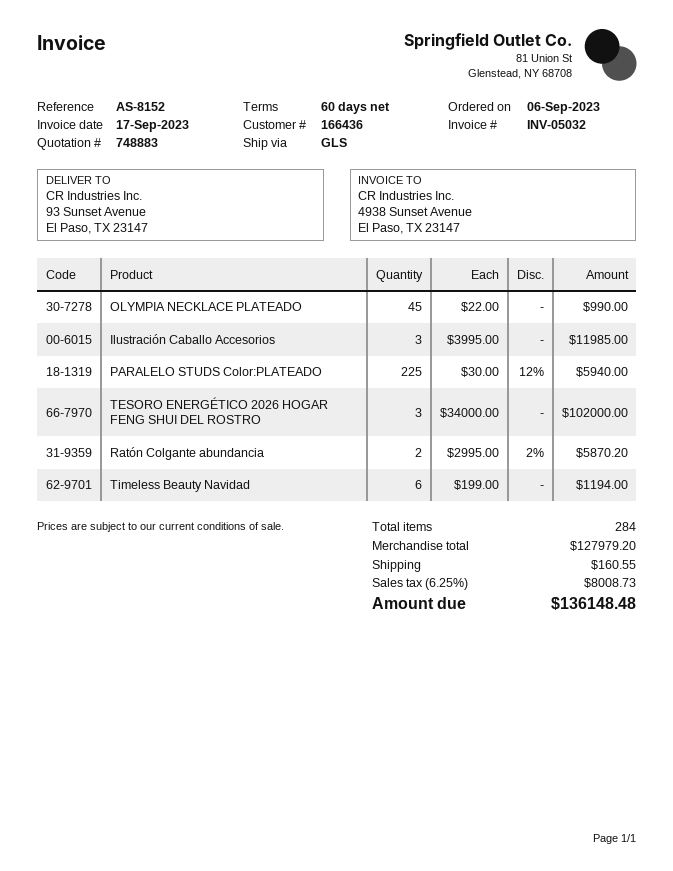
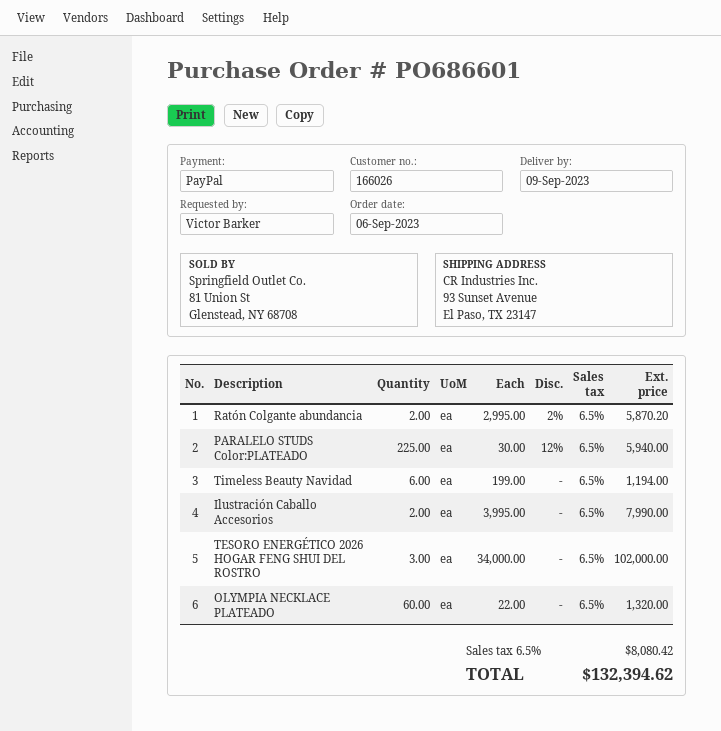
customer number: 166436 -> 166026
OLYMPIA NECKLACE PLATEADO: 45 x 22.00 = 990.00 -> 60 x 22.00 = 1320.00
Ilustración Caballo Accesorios: 3 x 3995.00 = 11985.00 -> 2 x 3995.00 = 7990.00
shipping: 160.55 -> none
tax: 6.25% = 8008.73 -> 6.5% = 8080.42
total: 136148.48 -> 132394.62

